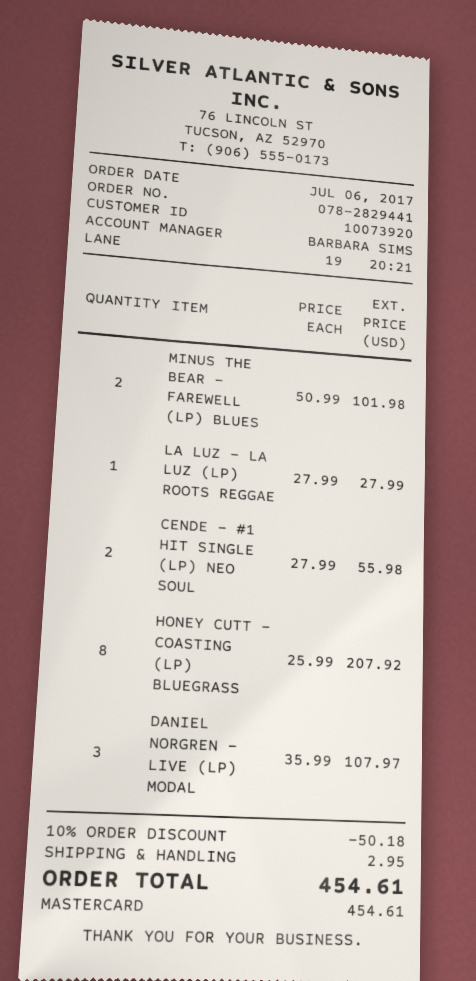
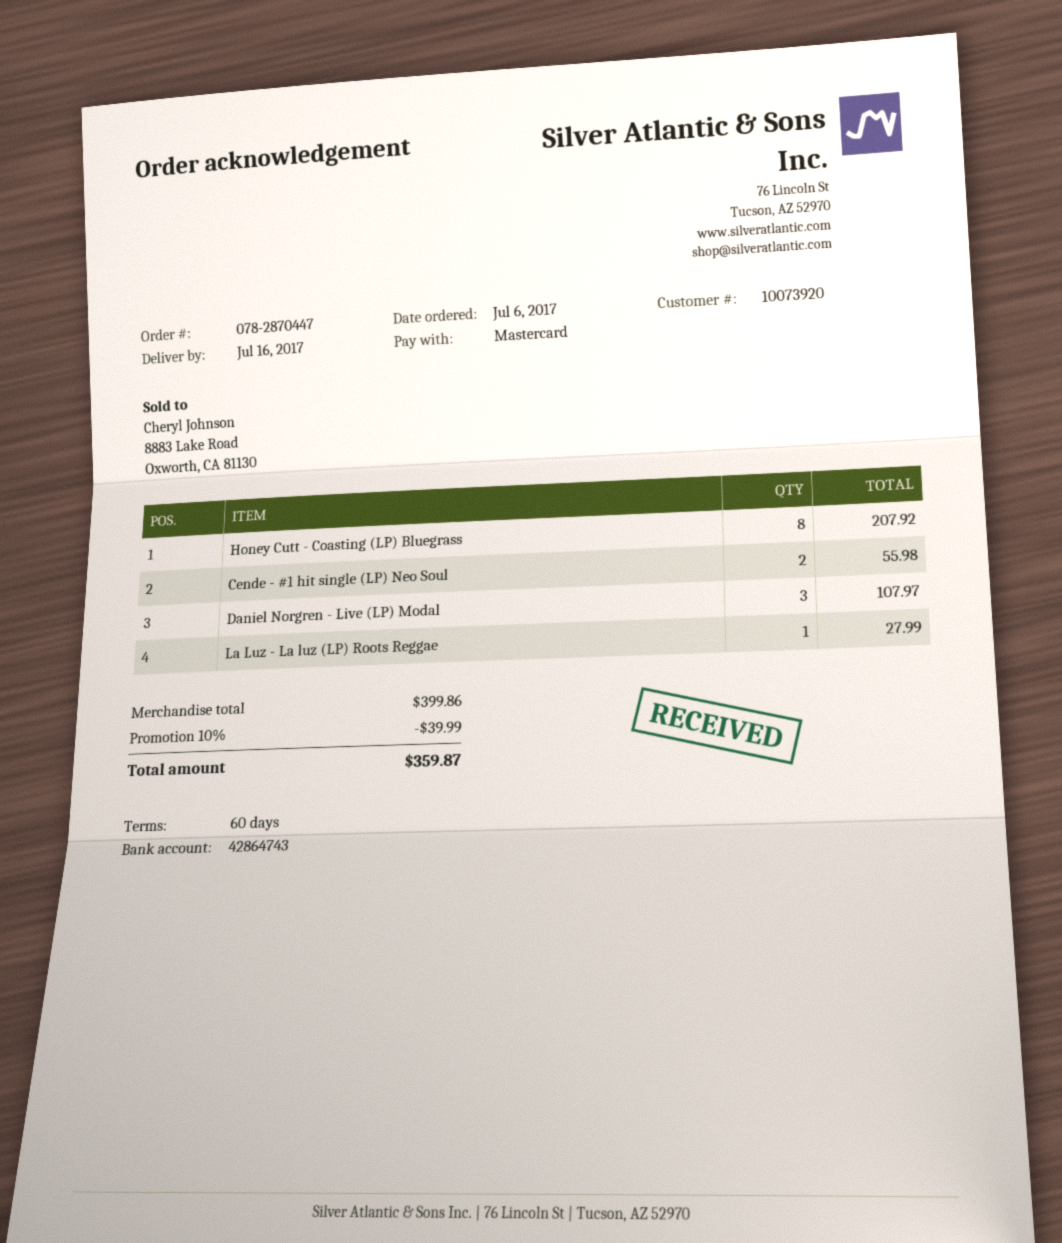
order number: 078-2829441 -> 078-2870447
MINUS THE BEAR - FAREWELL (LP) BLUES: 2 for 101.98 -> none
discount: 10% = 50.18 -> 10% = 39.99
shipping: 2.95 -> none
total: 454.61 -> 359.87

